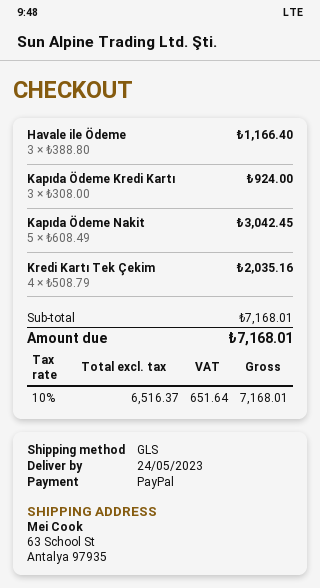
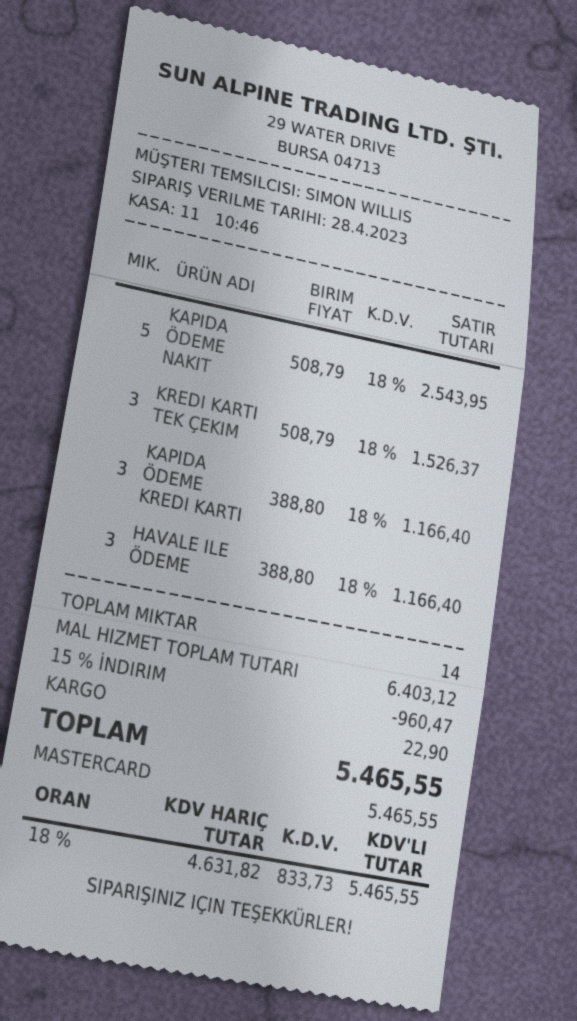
payment method: PayPal -> Mastercard
Kapıda Ödeme Kredi Kartı: 3 x 308.00 = 924.00 -> 3 x 388.80 = 1166.40
Kapıda Ödeme Nakit: 5 x 608.49 = 3042.45 -> 5 x 508.79 = 2543.95
Kredi Kartı Tek Çekim: 4 x 508.79 = 2035.16 -> 3 x 508.79 = 1526.37
subtotal: 7168.01 -> 6403.12
discount: none -> 15% = 960.47
shipping: none -> 22.90
net: 6516.37 -> 4631.82
tax: 10% = 651.64 -> 18% = 833.73
total: 7168.01 -> 5465.55

